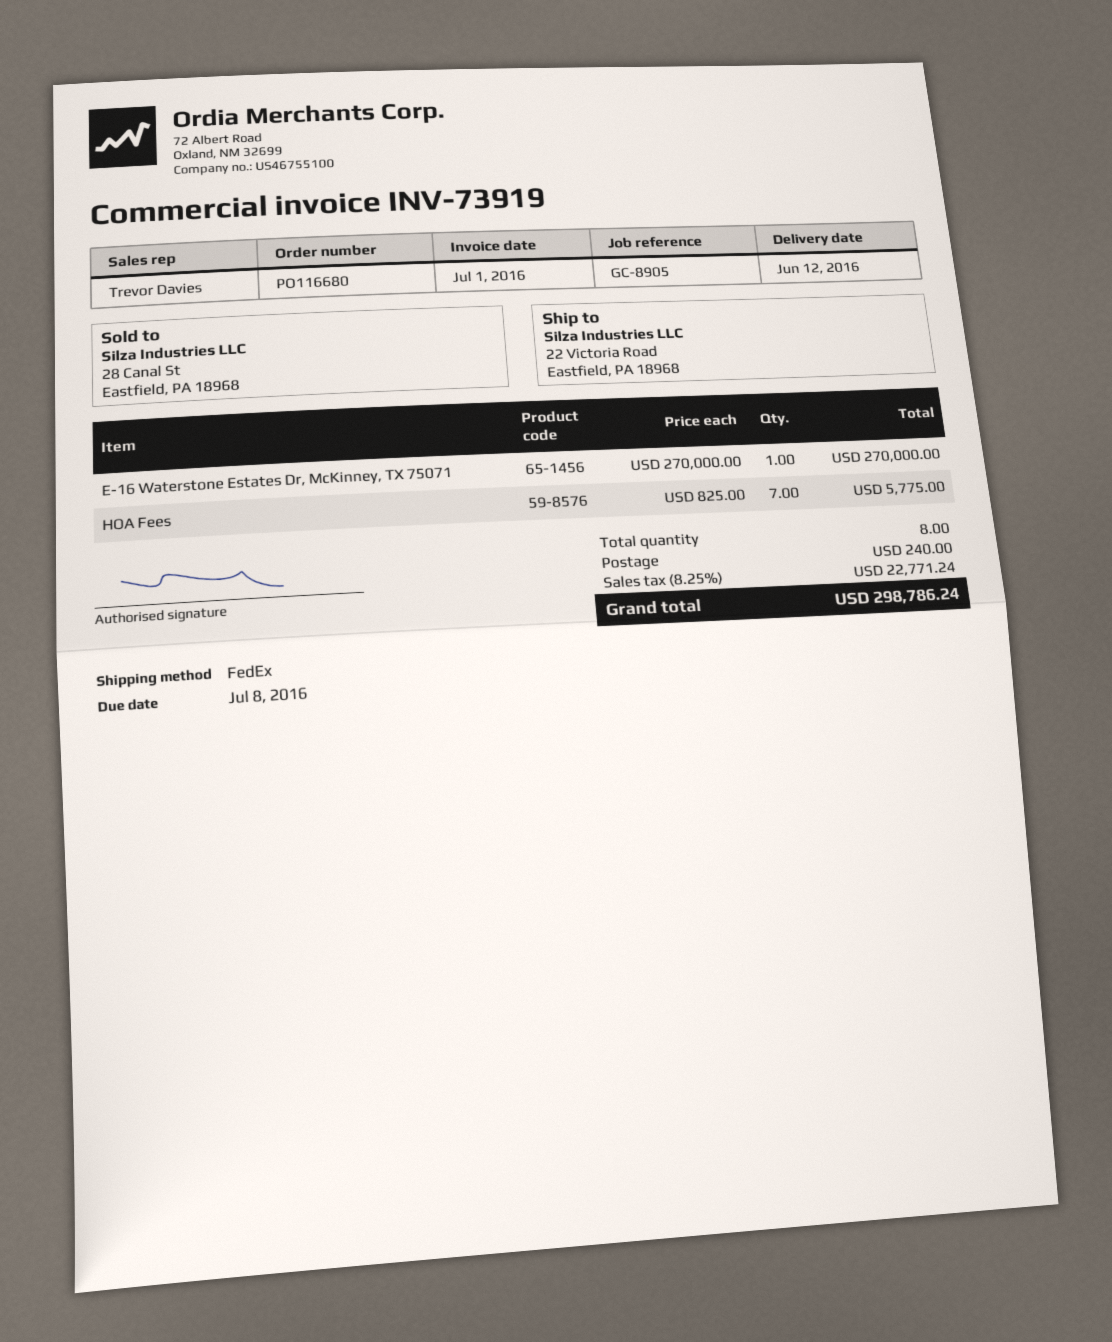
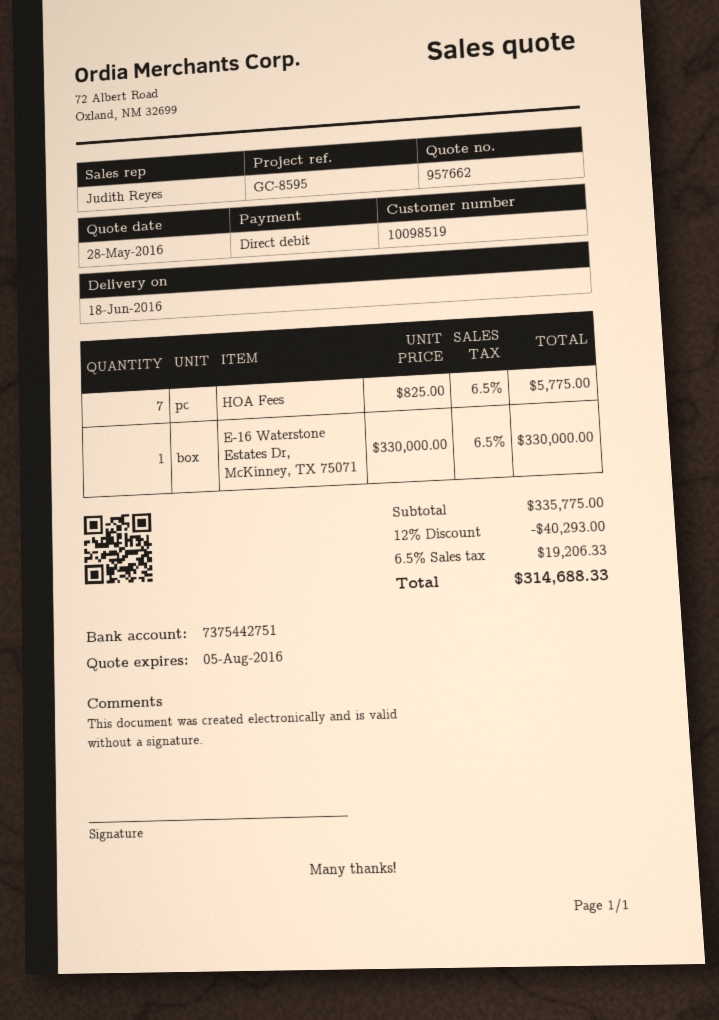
delivery date: 2016-06-12 -> 2016-06-18
reference: GC-8905 -> GC-8595
sales rep: Trevor Davies -> Judith Reyes
E-16 Waterstone Estates Dr, McKinney, TX 75071: 1 x 270000.00 = 270000.00 -> 1 x 330000.00 = 330000.00
discount: none -> 12% = 40293.00
shipping: 240.00 -> none
tax: 8.25% = 22771.24 -> 6.5% = 19206.33
total: 298786.24 -> 314688.33

